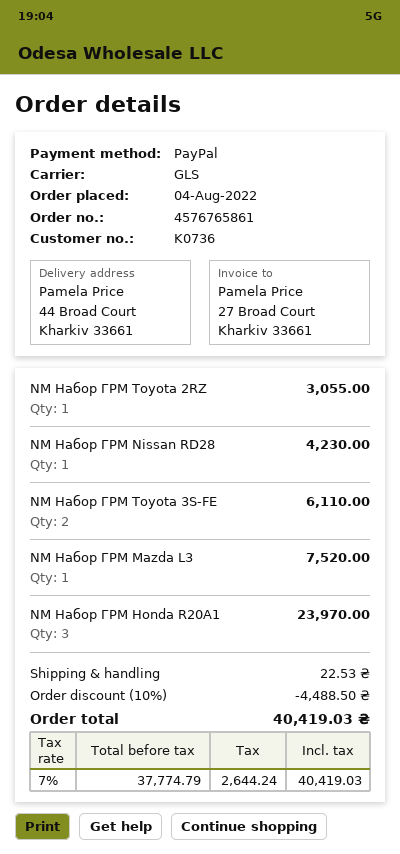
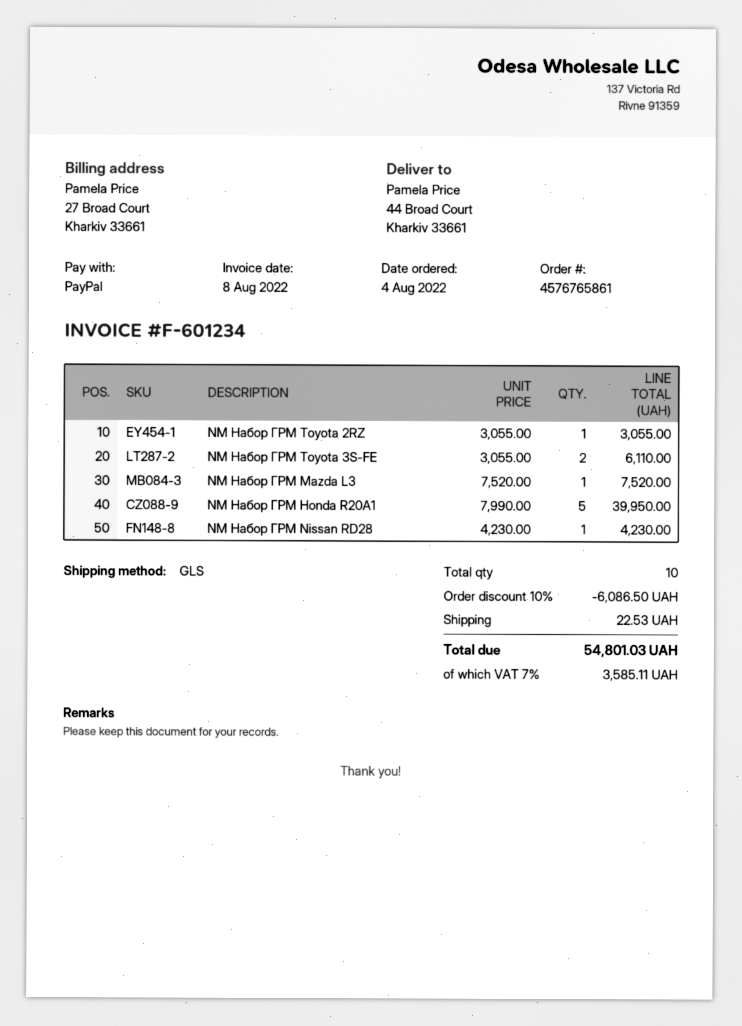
NM Набор ГРМ Honda R20A1: 3 for 23970.00 -> 5 for 39950.00
discount: 10% = 4488.50 -> 10% = 6086.50
tax: 7% = 2644.24 -> 7% = 3585.11
total: 40419.03 -> 54801.03

